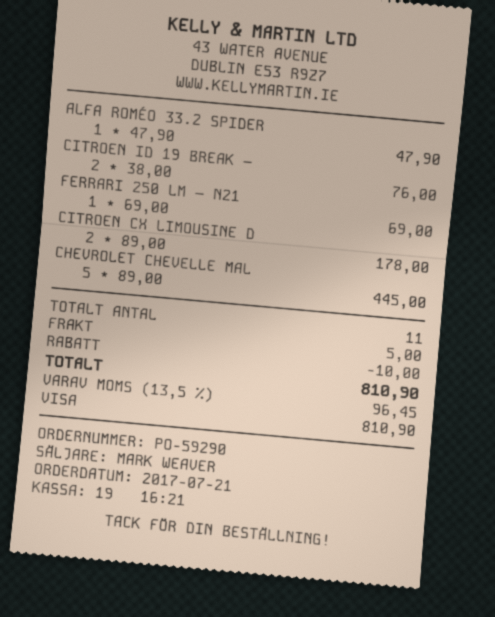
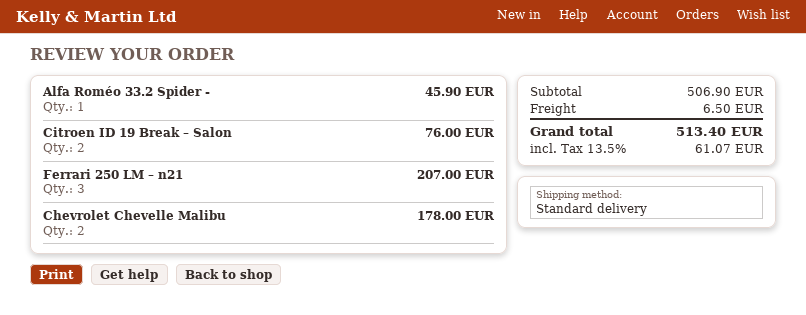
ALFA ROMÉO 33.2 SPIDER: 1 for 47.90 -> 1 for 45.90
FERRARI 250 LM – N21: 1 for 69.00 -> 3 for 207.00
CITROEN CX LIMOUSINE D: 2 for 178.00 -> none
CHEVROLET CHEVELLE MAL: 5 for 445.00 -> 2 for 178.00
discount: 10.00 -> none
shipping: 5.00 -> 6.50
tax: 13.5% = 96.45 -> 13.5% = 61.07
total: 810.90 -> 513.40

